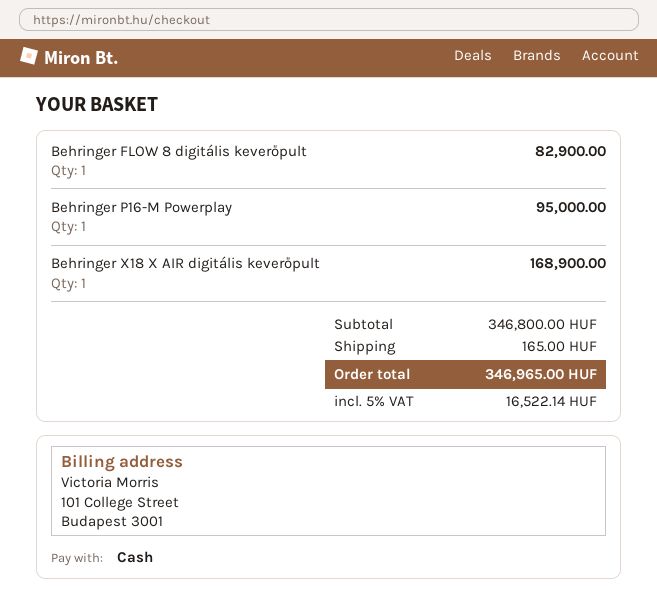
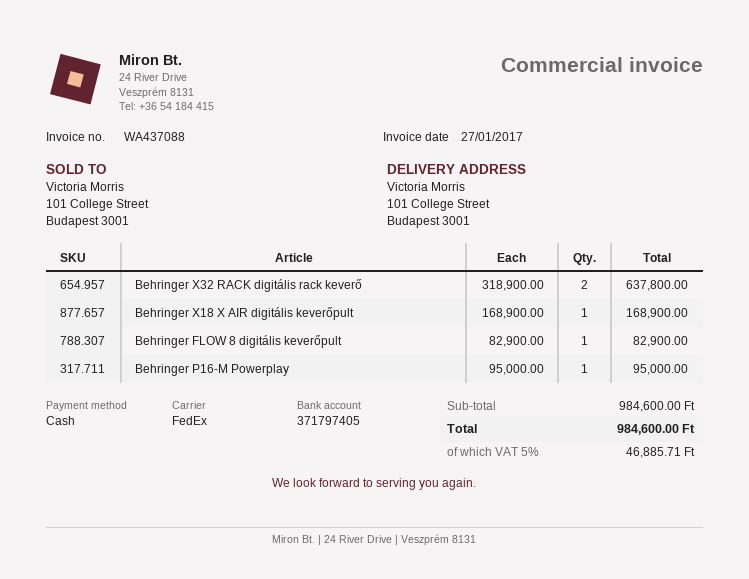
Behringer X32 RACK digitális rack keverő: none -> 2 for 637800.00
subtotal: 346800.00 -> 984600.00
shipping: 165.00 -> none
tax: 5% = 16522.14 -> 5% = 46885.71
total: 346965.00 -> 984600.00

